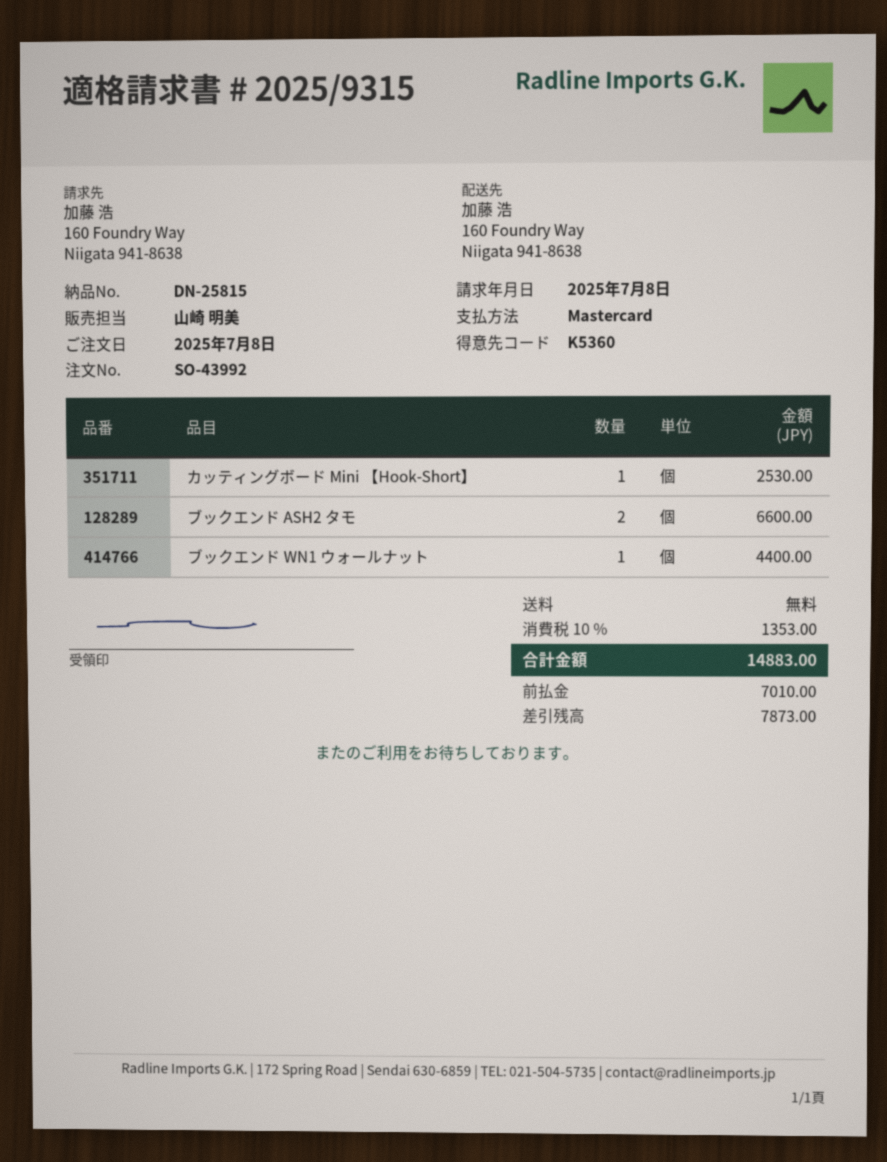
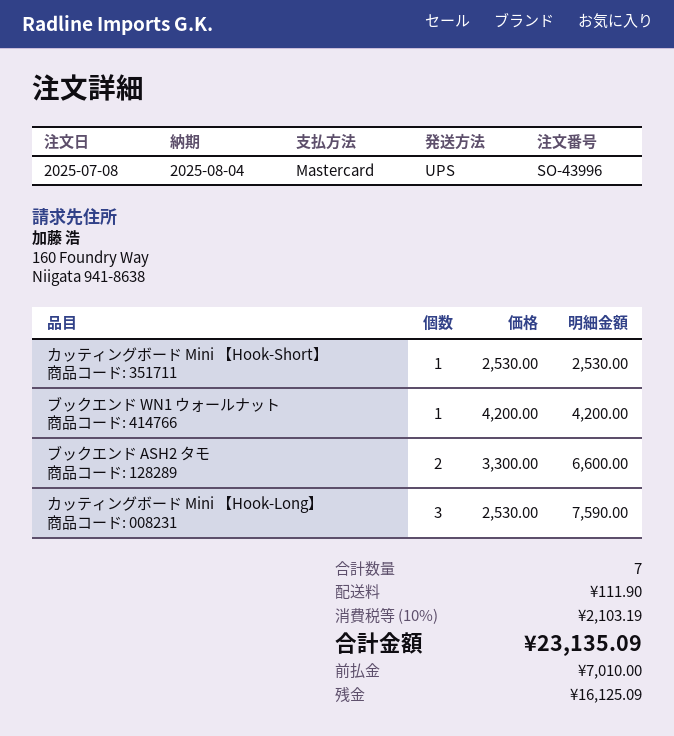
order number: SO-43992 -> SO-43996
ブックエンド WN1 ウォールナット: 1 for 4400.00 -> 1 for 4200.00
カッティングボード Mini 【Hook-Long】: none -> 3 for 7590.00
shipping: 0.00 -> 111.90
tax: 10% = 1353.00 -> 10% = 2103.19
total: 14883.00 -> 23135.09
balance: 7873.00 -> 16125.09

